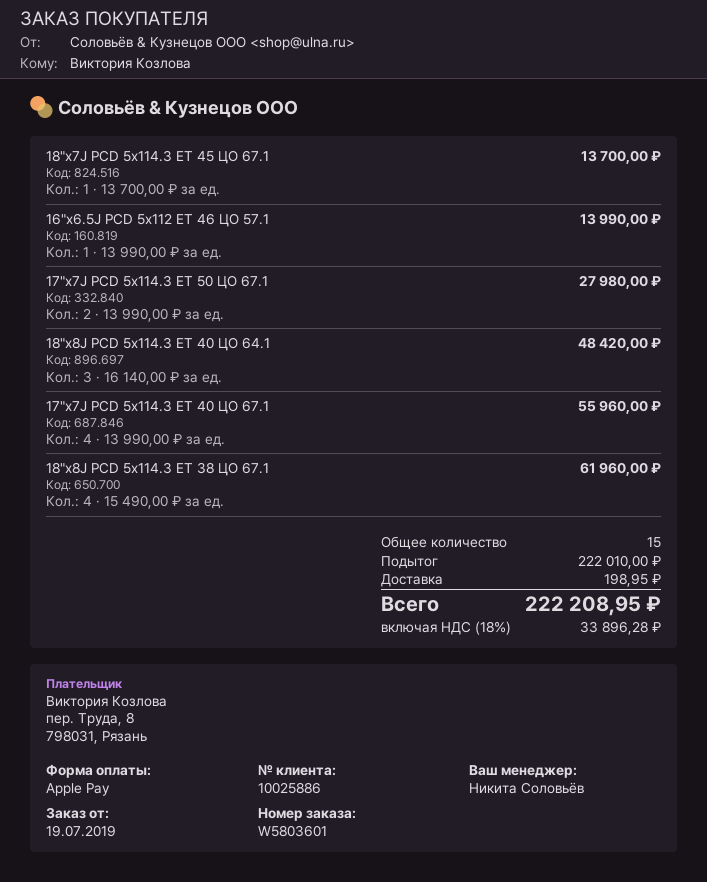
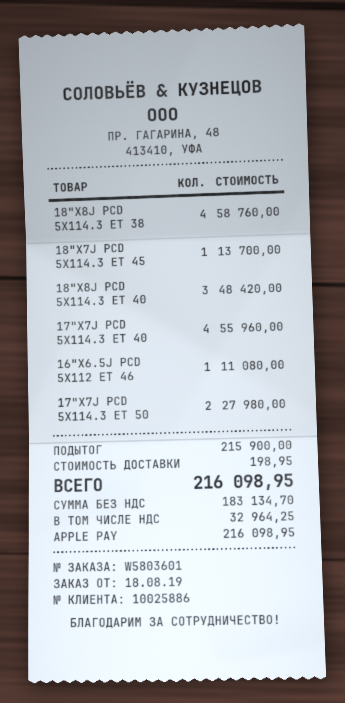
order date: 2019-07-19 -> 2019-08-18
16"x6.5J PCD 5x112 ЕТ 46 ЦО 57.1: 1 for 13990.00 -> 1 for 11080.00
18"x8J PCD 5x114.3 ЕТ 38 ЦО 67.1: 4 for 61960.00 -> 4 for 58760.00
subtotal: 222010.00 -> 215900.00
tax: 33896.28 -> 32964.25
total: 222208.95 -> 216098.95

